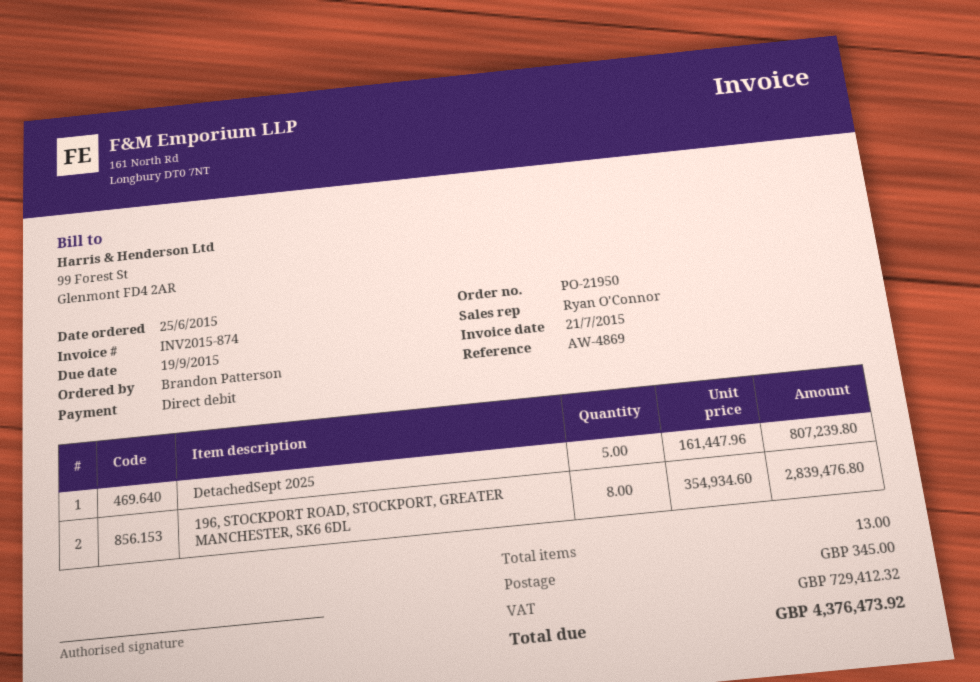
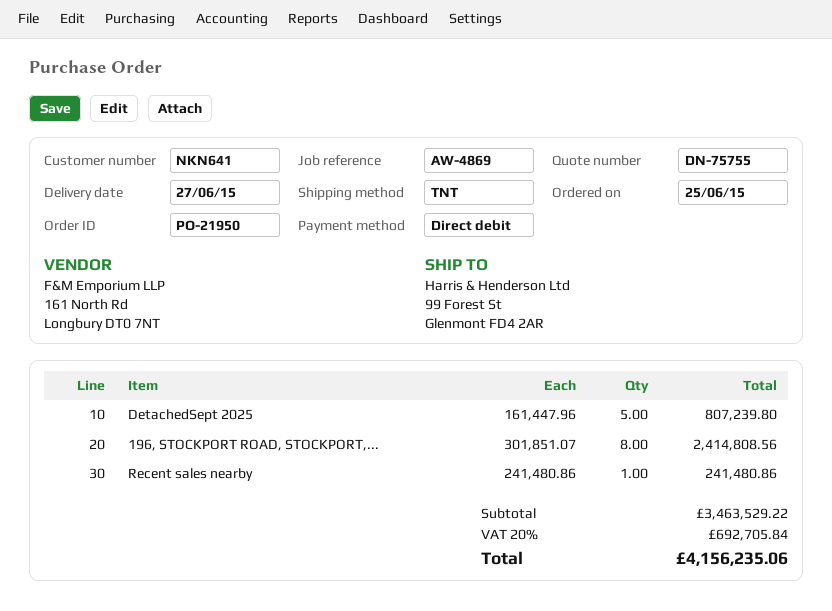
196, STOCKPORT ROAD, STOCKPORT, GREATER MANCHESTER, SK6 6DL: 8 x 354934.60 = 2839476.80 -> 8 x 301851.07 = 2414808.56
Recent sales nearby: none -> 1 x 241480.86 = 241480.86
shipping: 345.00 -> none
tax: 729412.32 -> 692705.84
total: 4376473.92 -> 4156235.06

